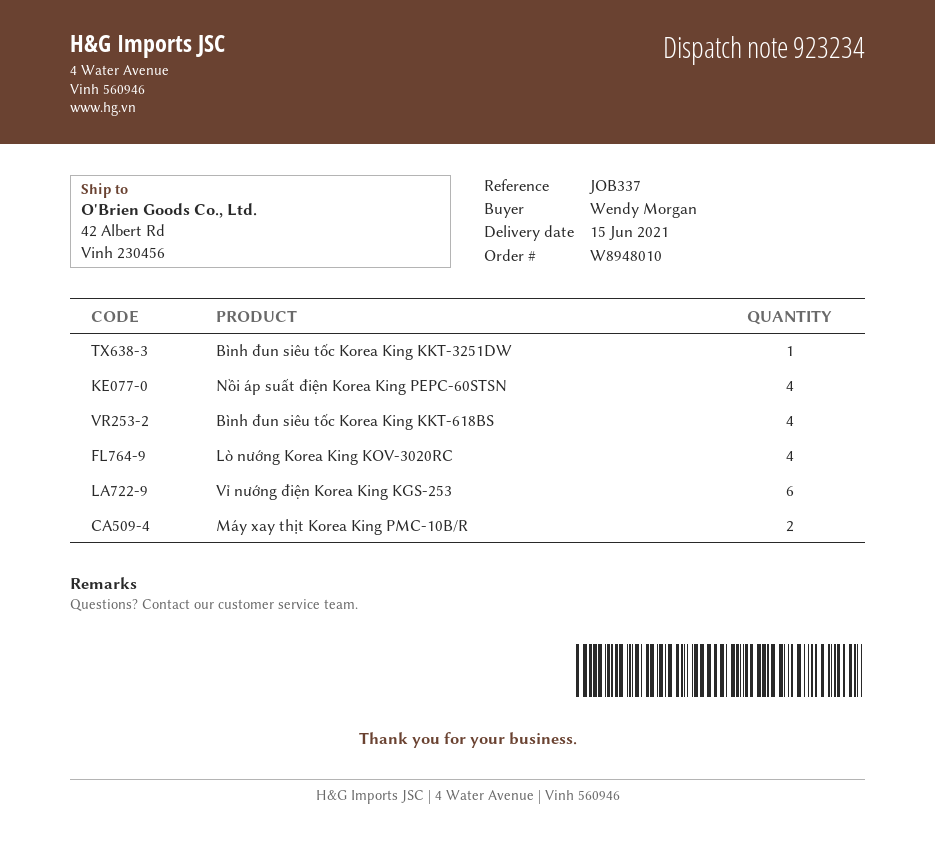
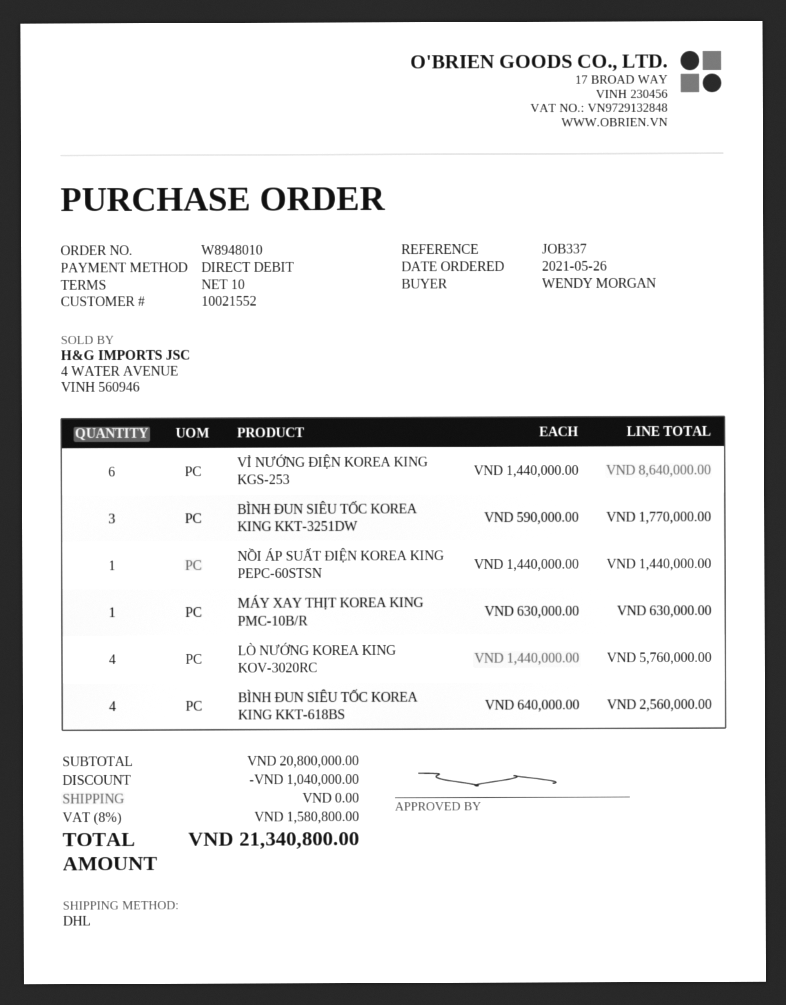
Bình đun siêu tốc Korea King KKT-3251DW: 1 -> 3
Nồi áp suất điện Korea King PEPC-60STSN: 4 -> 1
Máy xay thịt Korea King PMC-10B/R: 2 -> 1

